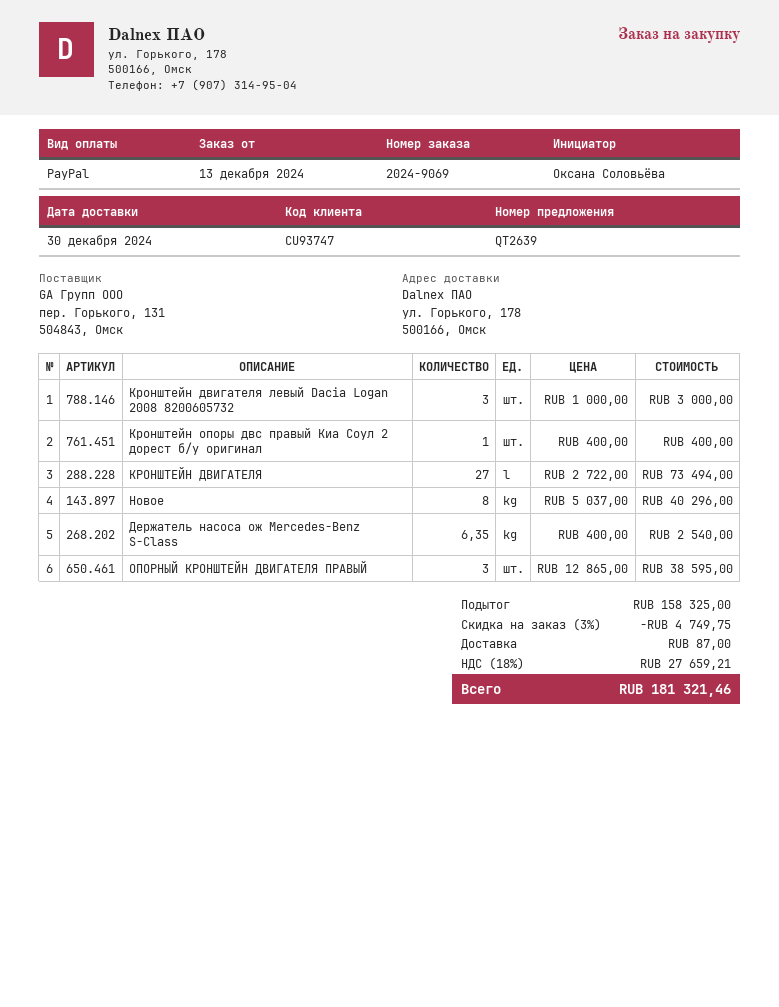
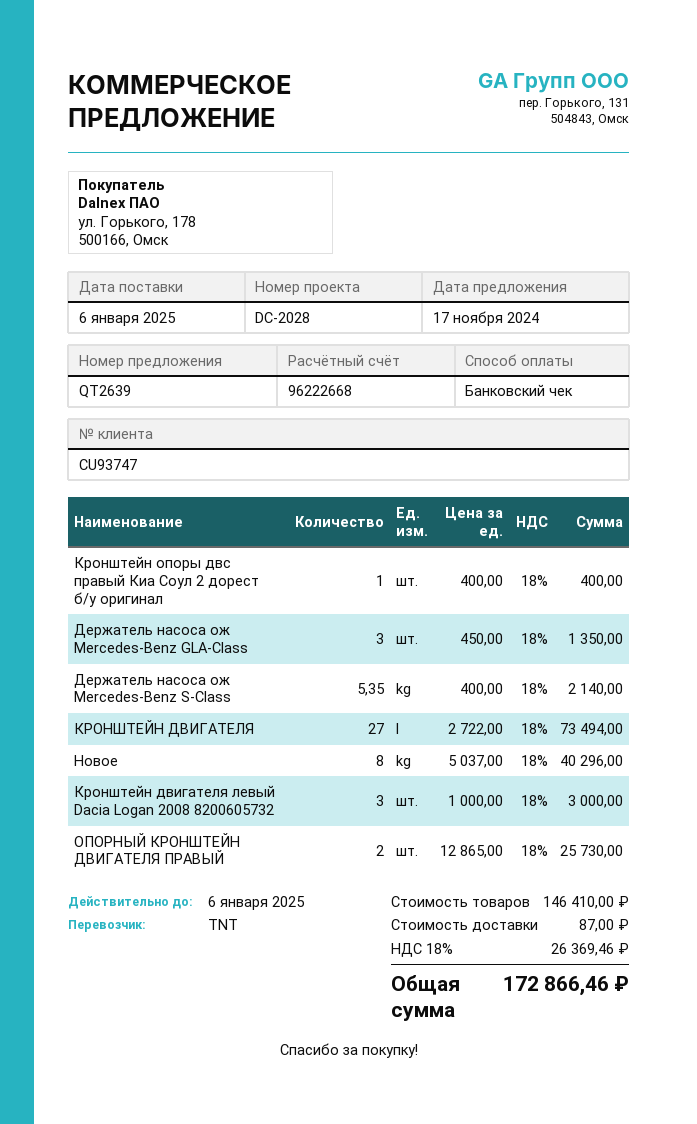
delivery date: 2024-12-30 -> 2025-01-06
payment method: PayPal -> cheque
Держатель насоса ож Mercedes-Benz S-Class: 6.35 x 400.00 = 2540.00 -> 5.35 x 400.00 = 2140.00
ОПОРНЫЙ КРОНШТЕЙН ДВИГАТЕЛЯ ПРАВЫЙ: 3 x 12865.00 = 38595.00 -> 2 x 12865.00 = 25730.00
Держатель насоса ож Mercedes-Benz GLA-Class: none -> 3 x 450.00 = 1350.00
subtotal: 158325.00 -> 146410.00
discount: 3% = 4749.75 -> none
tax: 18% = 27659.21 -> 18% = 26369.46
total: 181321.46 -> 172866.46

